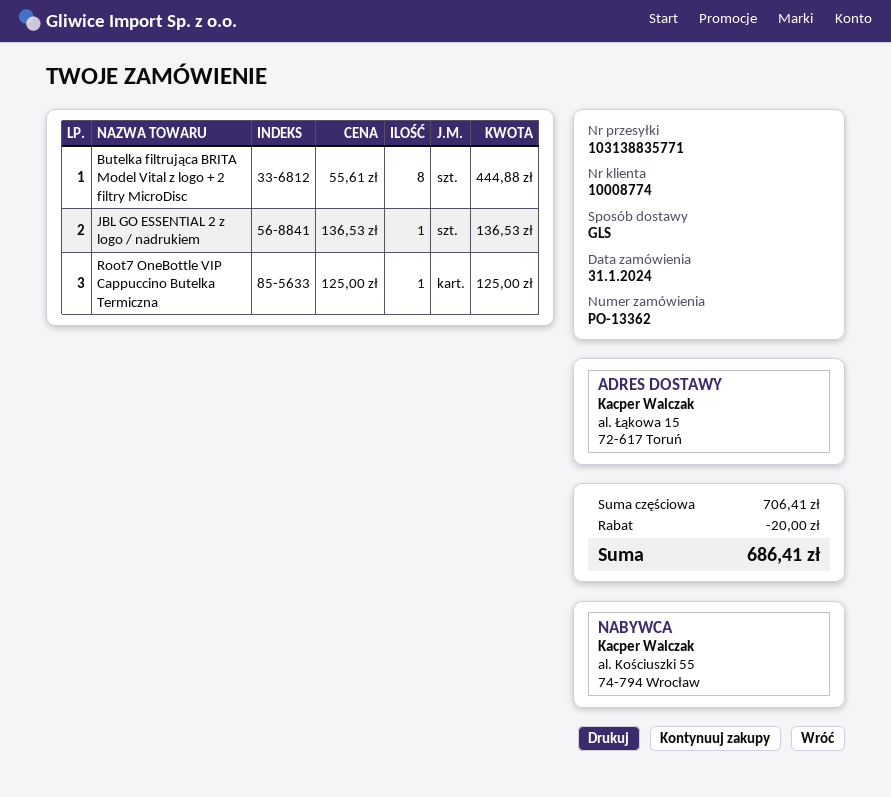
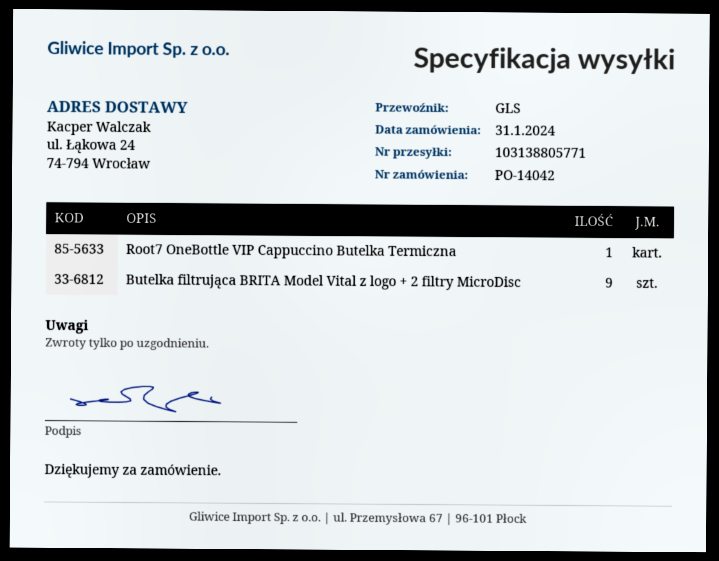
order number: PO-13362 -> PO-14042
tracking number: 103138835771 -> 103138805771
ship to: al. Łąkowa 15, 72-617 Toruń -> ul. Łąkowa 24, 74-794 Wrocław
Butelka filtrująca BRITA Model Vital z logo + 2 filtry MicroDisc: 8 -> 9
JBL GO ESSENTIAL 2 z logo / nadrukiem: 1 -> none

